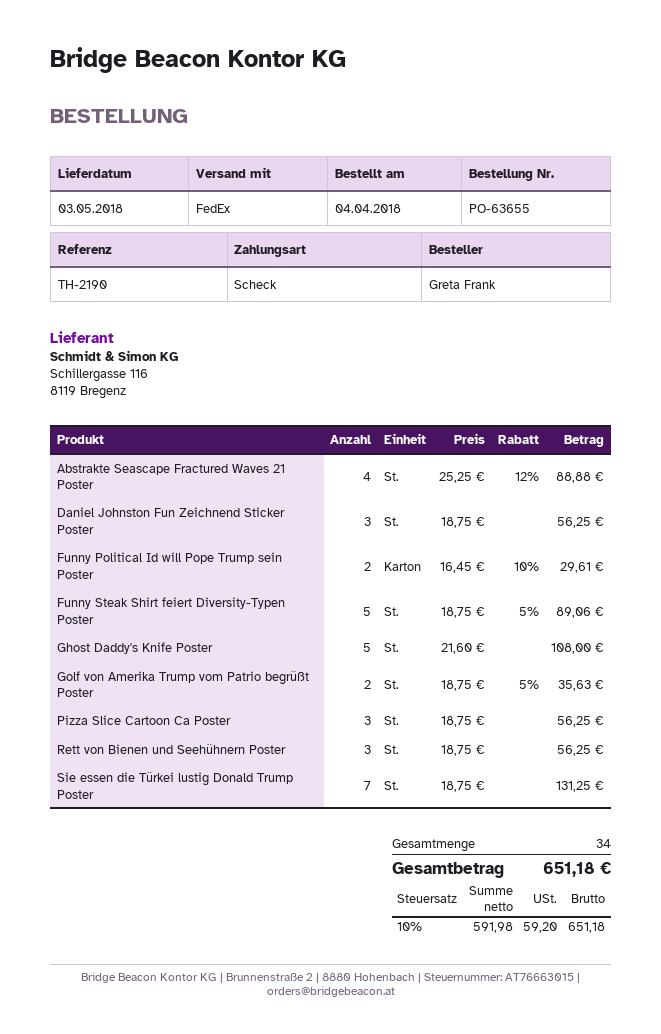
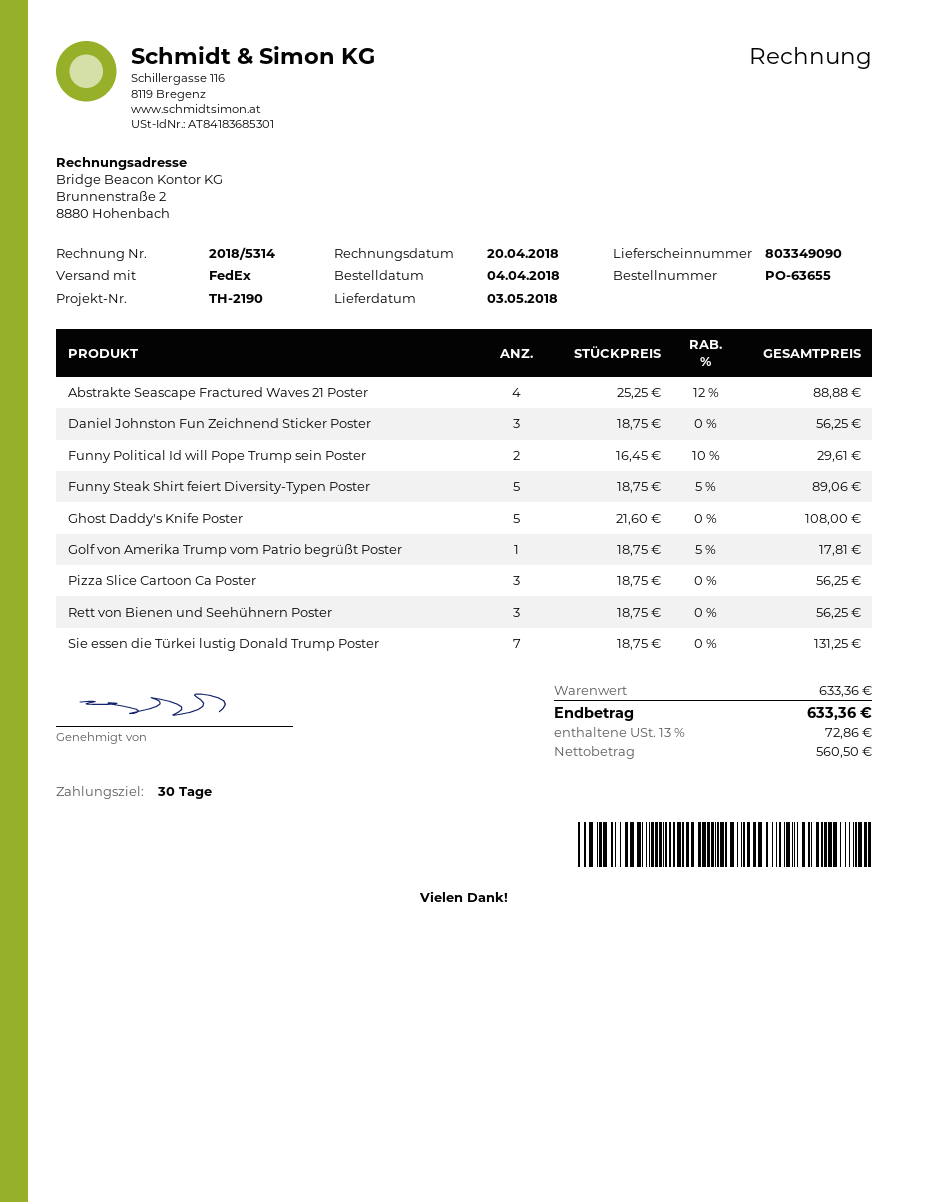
Golf von Amerika Trump vom Patrio begrüßt Poster: 2 x 18.75 - 5% = 35.63 -> 1 x 18.75 - 5% = 17.81
net: 591.98 -> 560.50
tax: 10% = 59.20 -> 13% = 72.86
total: 651.18 -> 633.36

